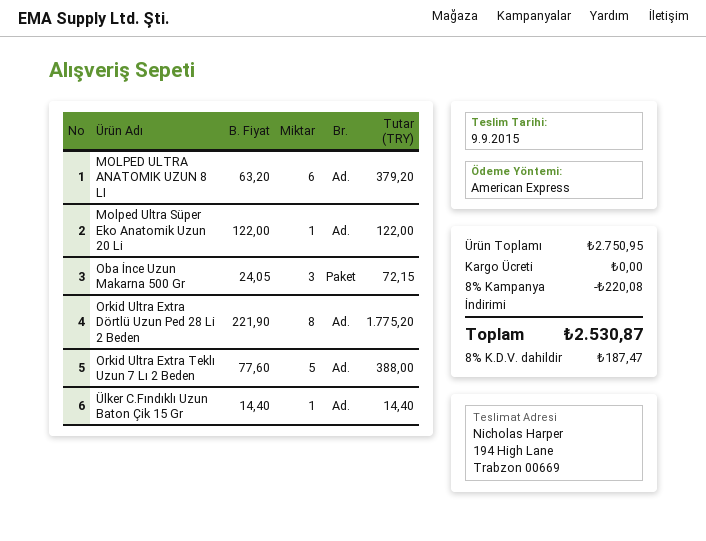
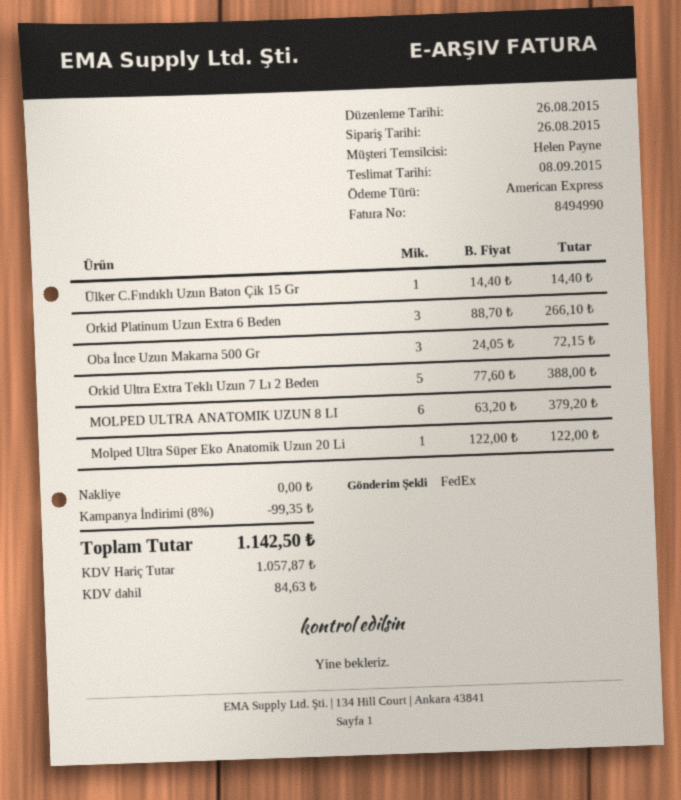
delivery date: 2015-09-09 -> 2015-09-08
Orkid Ultra Extra Dörtlü Uzun Ped 28 Li 2 Beden: 8 x 221.90 = 1775.20 -> none
Orkid Platinum Uzun Extra 6 Beden: none -> 3 x 88.70 = 266.10
discount: 8% = 220.08 -> 8% = 99.35
tax: 187.47 -> 84.63
total: 2530.87 -> 1142.50

